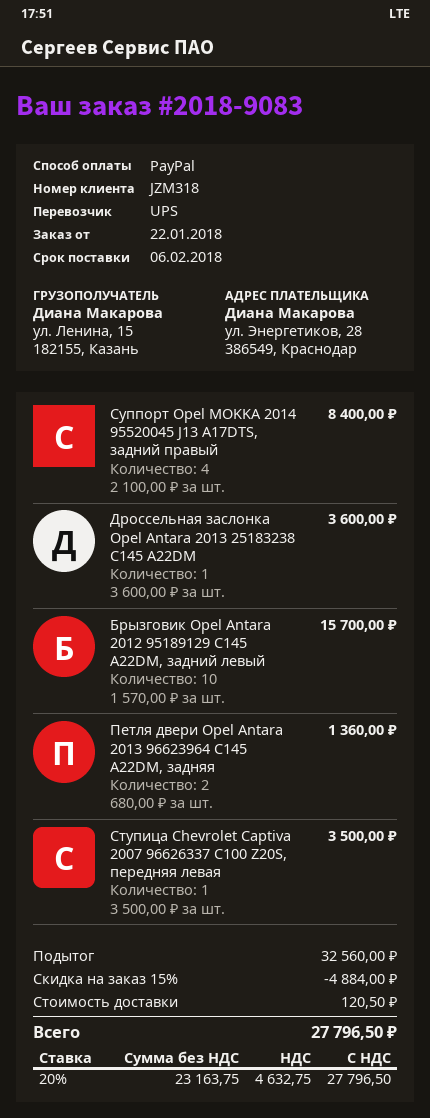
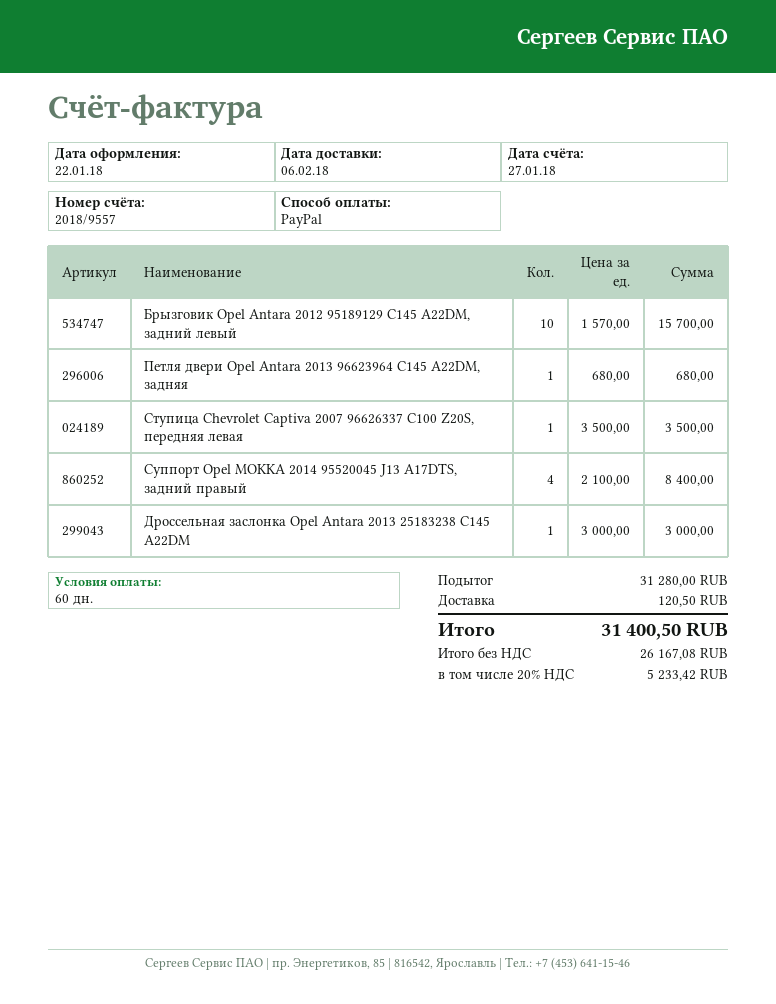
Дроссельная заслонка Opel Antara 2013 25183238 C145 A22DM: 1 x 3600.00 = 3600.00 -> 1 x 3000.00 = 3000.00
Петля двери Opel Antara 2013 96623964 C145 A22DM, задняя: 2 x 680.00 = 1360.00 -> 1 x 680.00 = 680.00
subtotal: 32560.00 -> 31280.00
discount: 15% = 4884.00 -> none
net: 23163.75 -> 26167.08
tax: 20% = 4632.75 -> 20% = 5233.42
total: 27796.50 -> 31400.50

